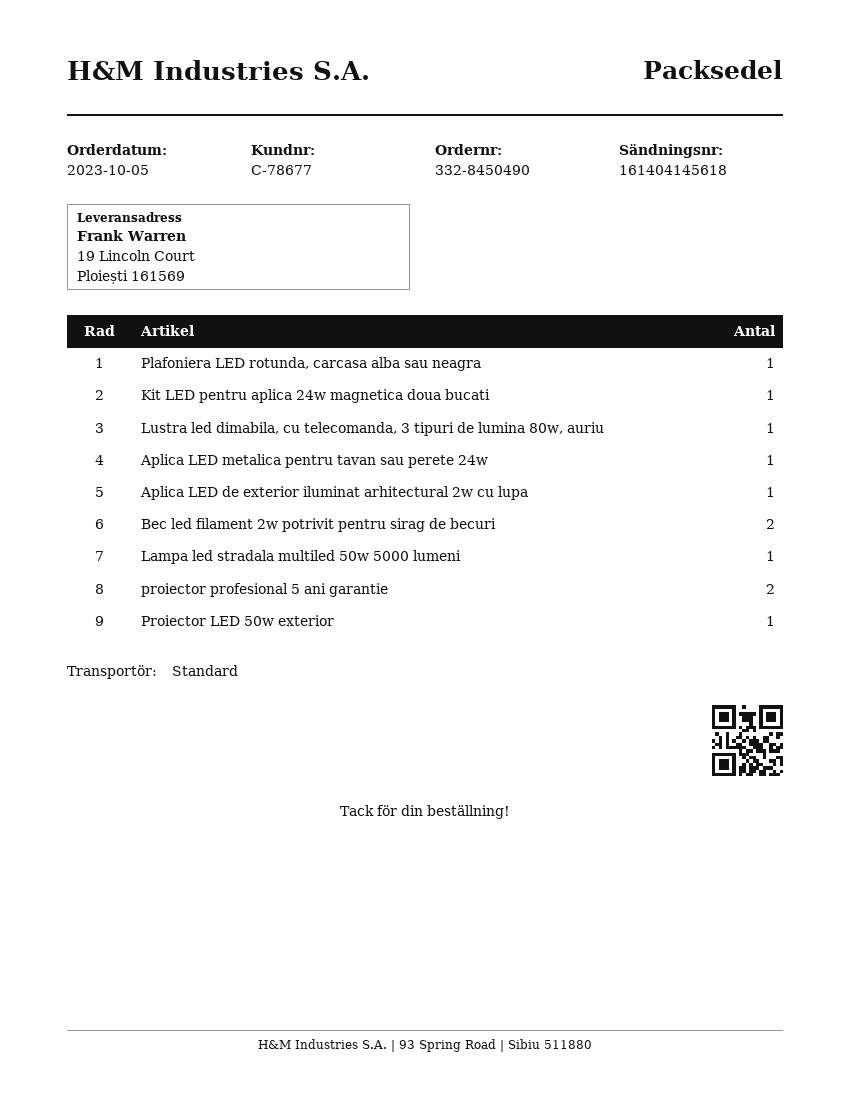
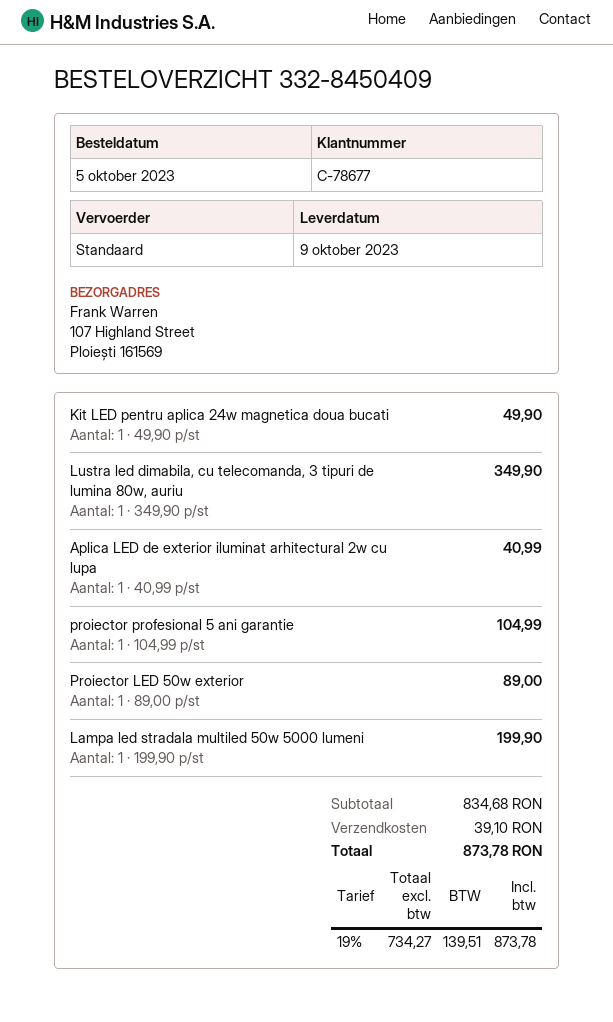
order number: 332-8450490 -> 332-8450409
ship to: 19 Lincoln Court, Ploiești 161569 -> 107 Highland Street, Ploiești 161569
Plafoniera LED rotunda, carcasa alba sau neagra: 1 -> none
Aplica LED metalica pentru tavan sau perete 24w: 1 -> none
Bec led filament 2w potrivit pentru sirag de becuri: 2 -> none
proiector profesional 5 ani garantie: 2 -> 1

